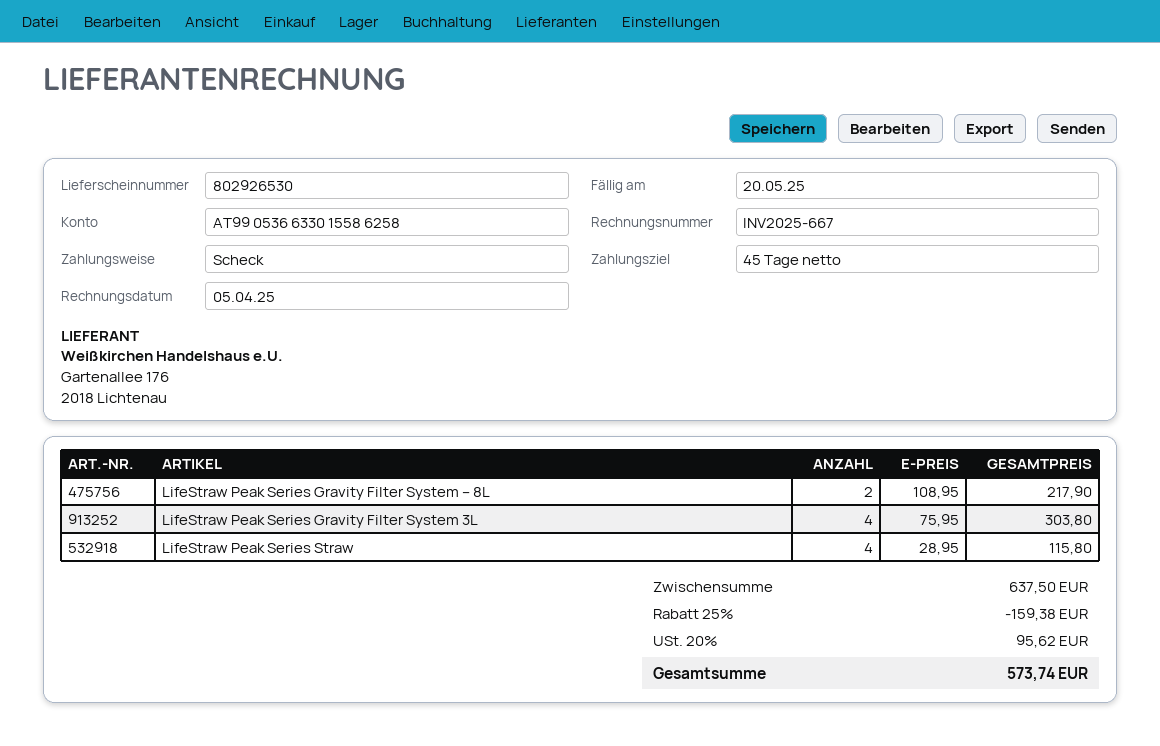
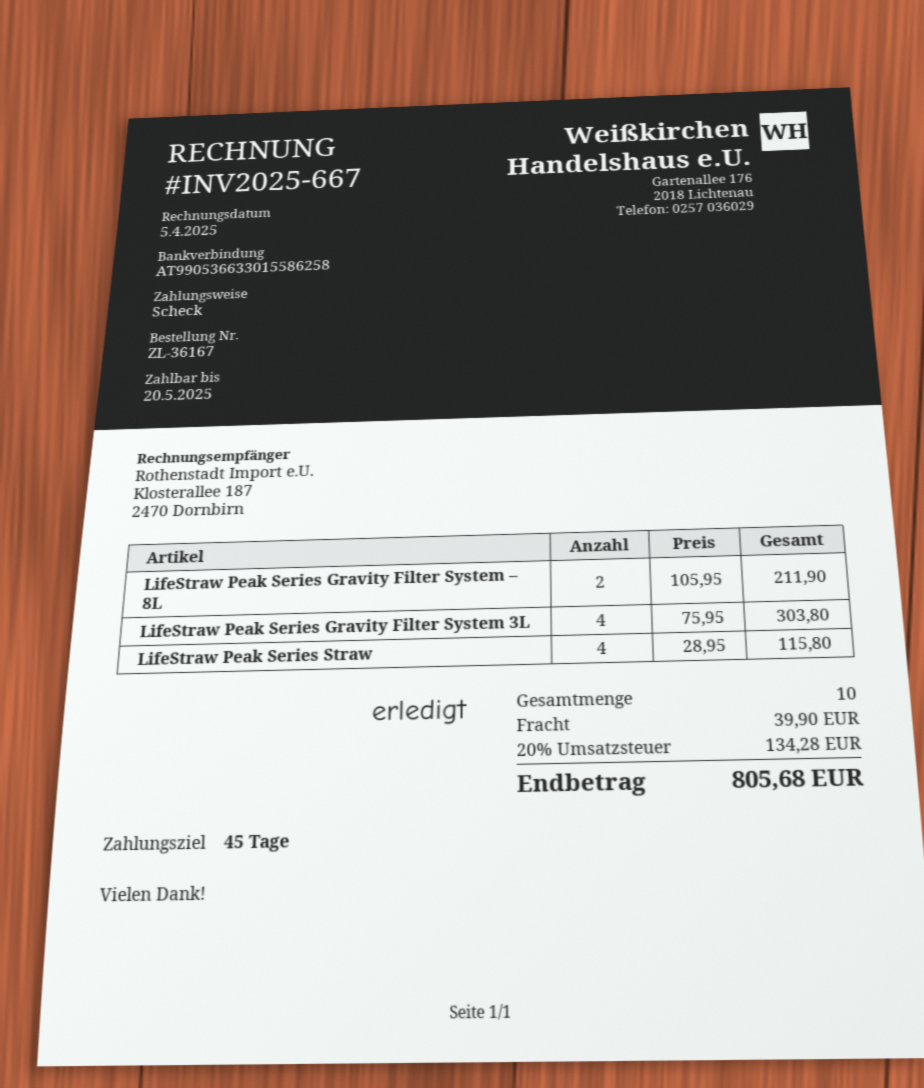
LifeStraw Peak Series Gravity Filter System – 8L: 2 x 108.95 = 217.90 -> 2 x 105.95 = 211.90
discount: 25% = 159.38 -> none
shipping: none -> 39.90
tax: 20% = 95.62 -> 20% = 134.28
total: 573.74 -> 805.68

